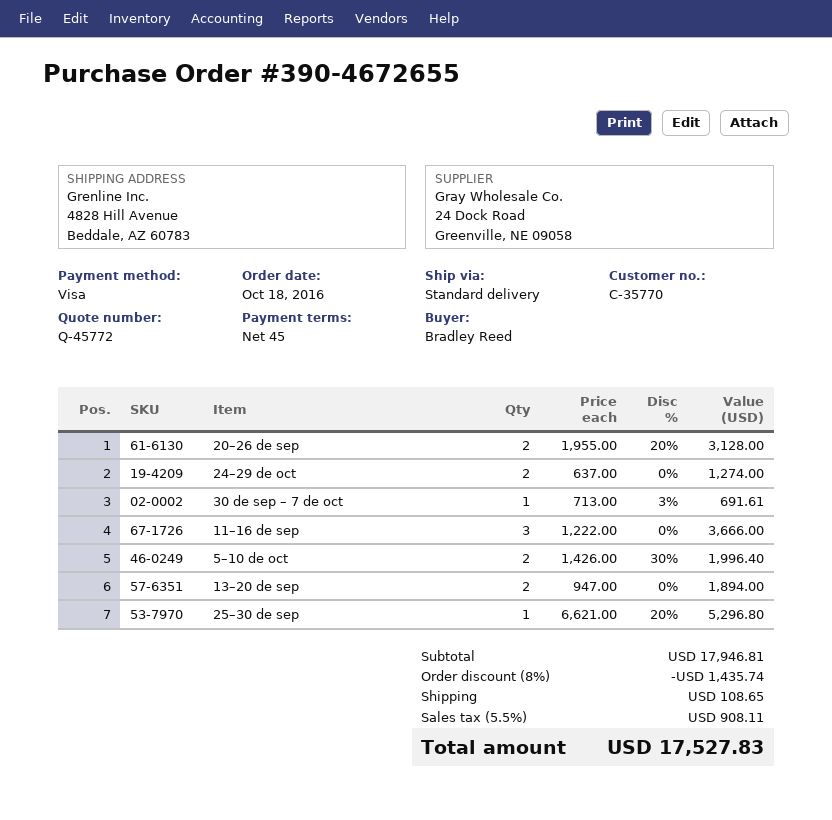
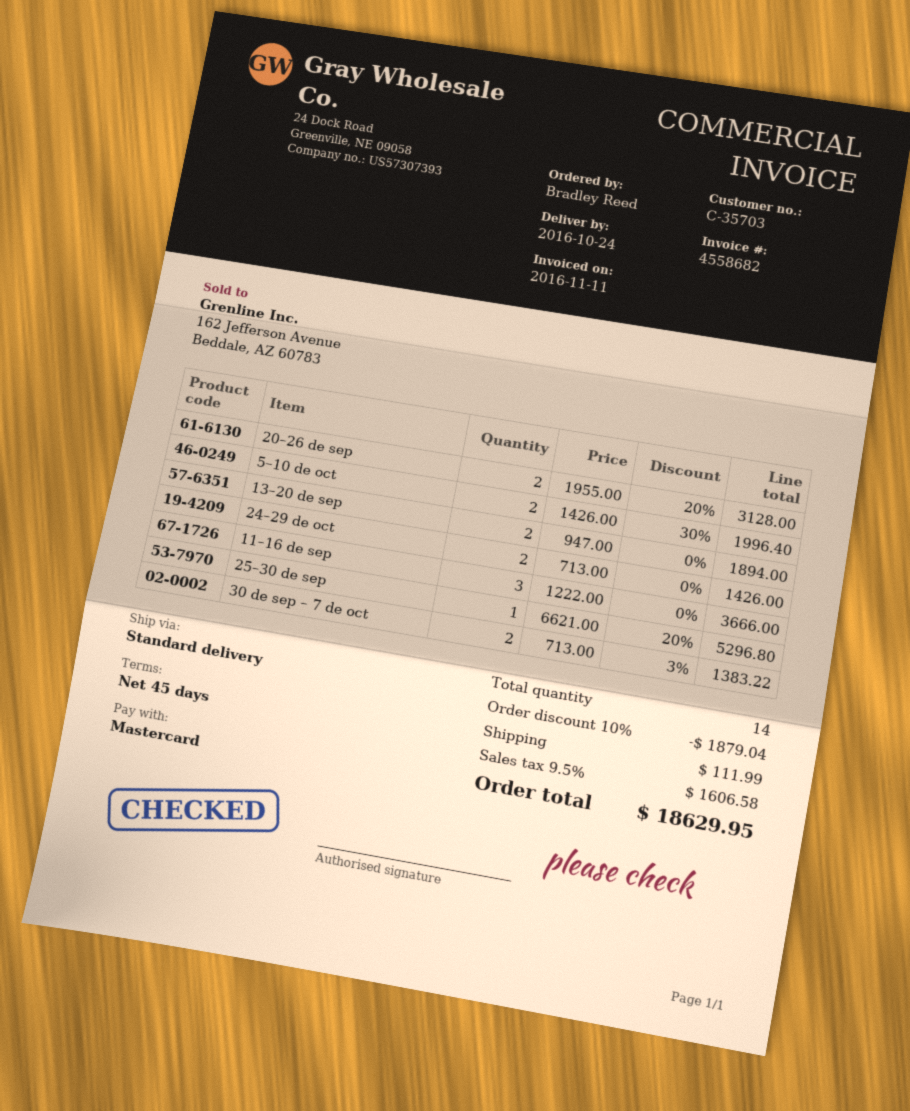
customer number: C-35770 -> C-35703
payment method: Visa -> Mastercard
24–29 de oct: 2 x 637.00 = 1274.00 -> 2 x 713.00 = 1426.00
30 de sep – 7 de oct: 1 x 713.00 - 3% = 691.61 -> 2 x 713.00 - 3% = 1383.22
discount: 8% = 1435.74 -> 10% = 1879.04
shipping: 108.65 -> 111.99
tax: 5.5% = 908.11 -> 9.5% = 1606.58
total: 17527.83 -> 18629.95

